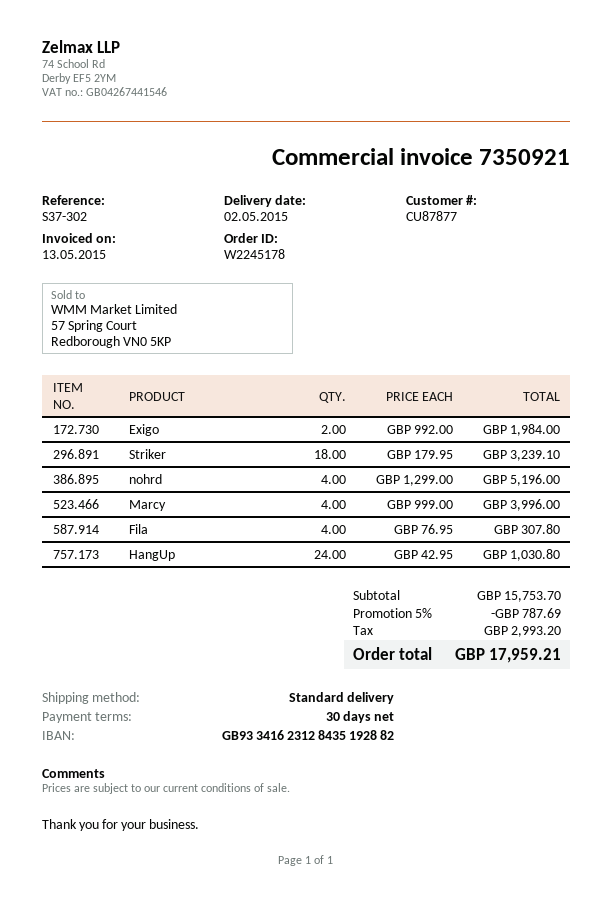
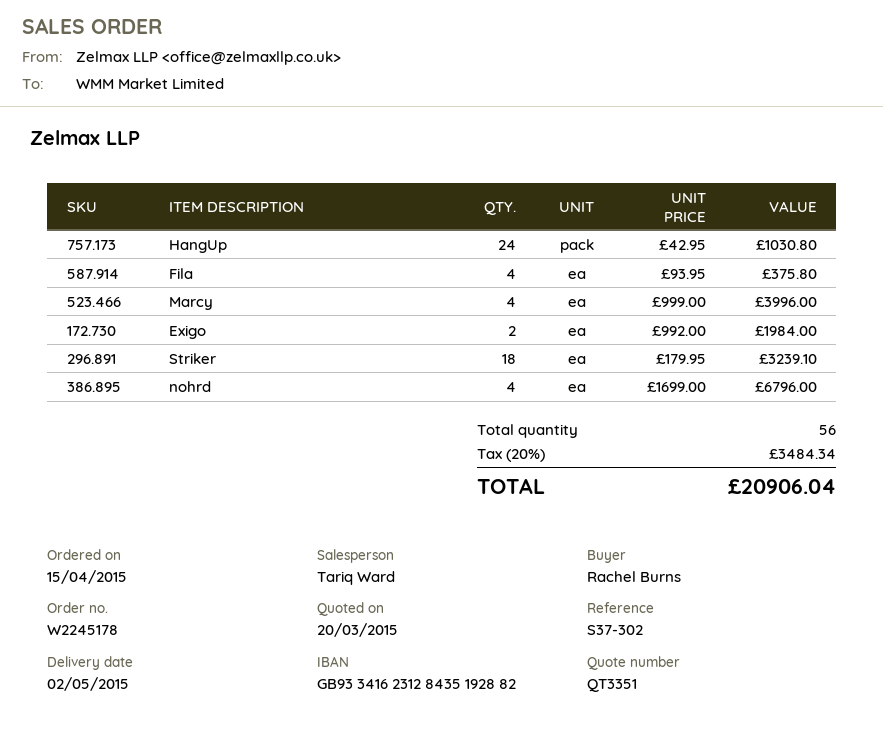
nohrd: 4 x 1299.00 = 5196.00 -> 4 x 1699.00 = 6796.00
Fila: 4 x 76.95 = 307.80 -> 4 x 93.95 = 375.80
discount: 5% = 787.69 -> none
tax: 2993.20 -> 3484.34
total: 17959.21 -> 20906.04

